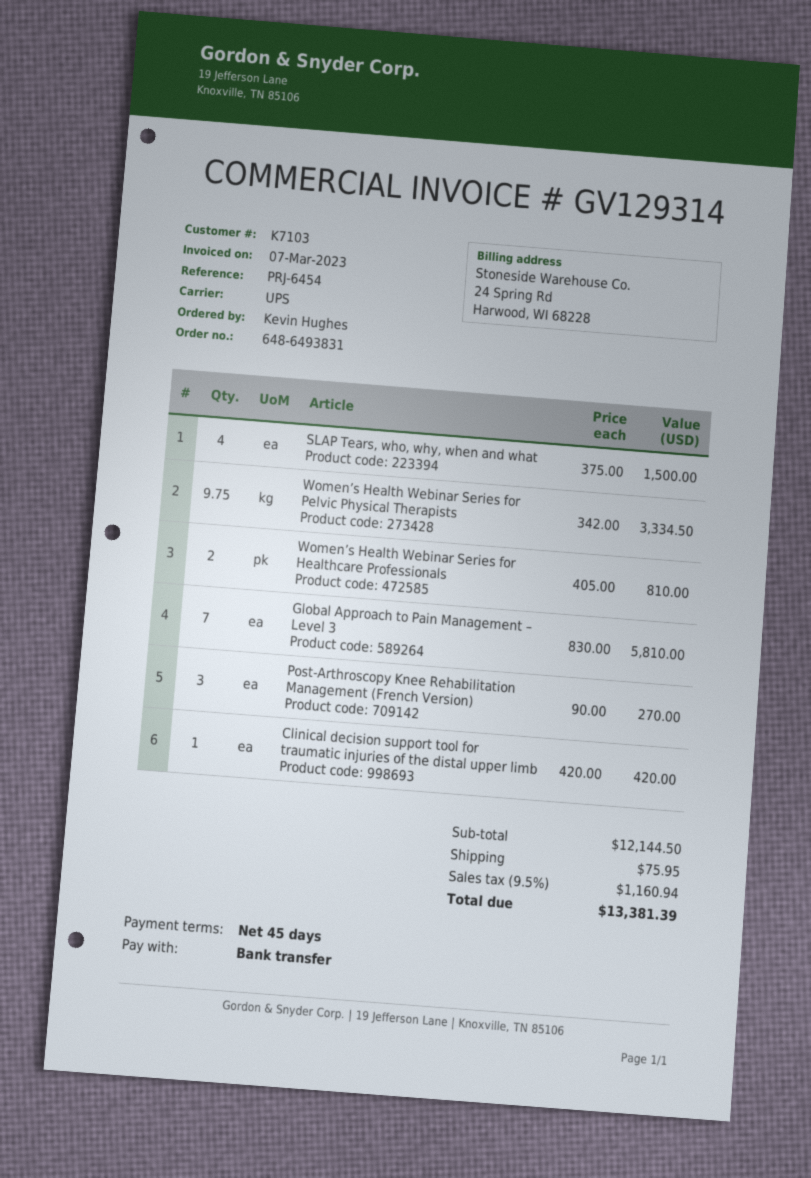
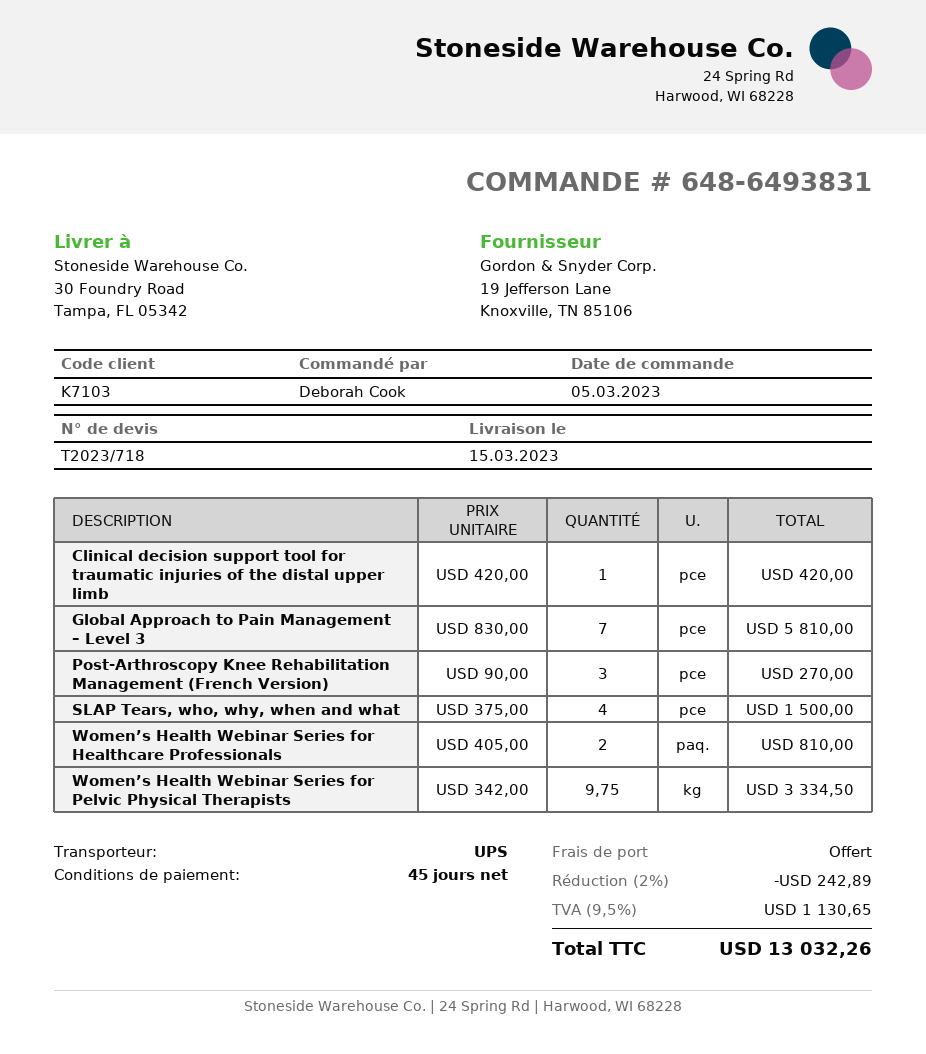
ordered by: Kevin Hughes -> Deborah Cook
discount: none -> 2% = 242.89
shipping: 75.95 -> 0.00
tax: 9.5% = 1160.94 -> 9.5% = 1130.65
total: 13381.39 -> 13032.26

